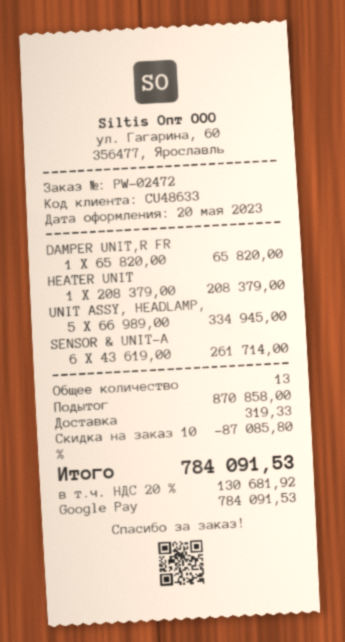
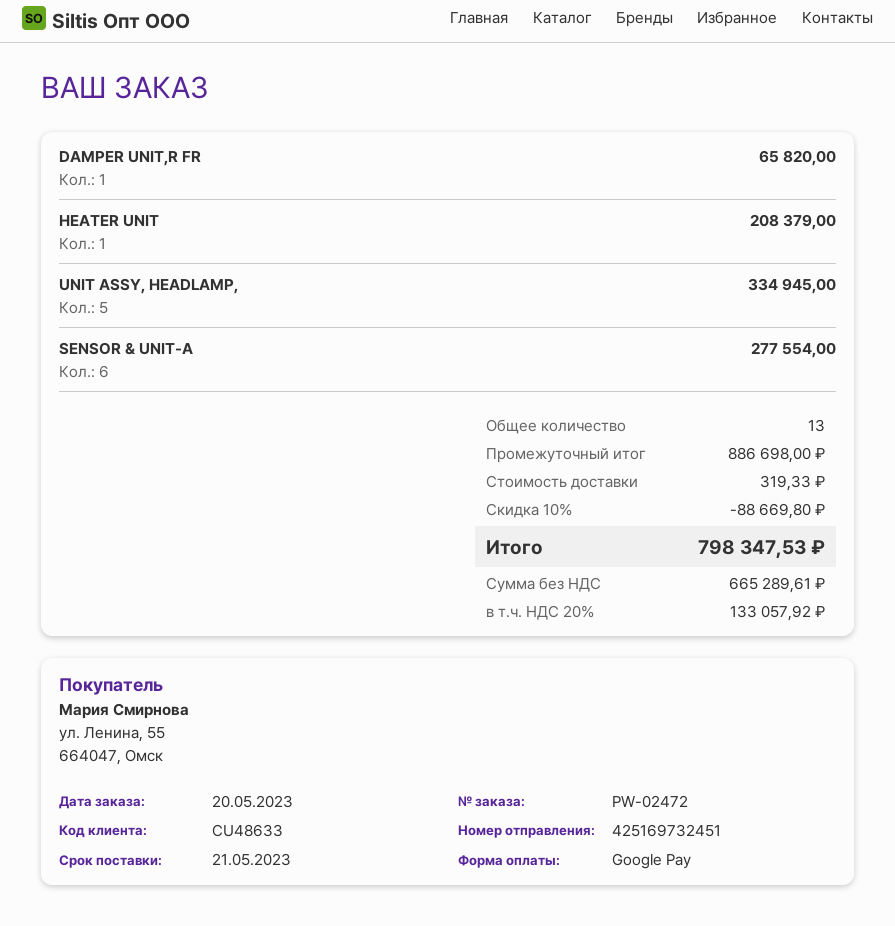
SENSOR & UNIT-A: 6 for 261714.00 -> 6 for 277554.00
subtotal: 870858.00 -> 886698.00
discount: 10% = 87085.80 -> 10% = 88669.80
tax: 20% = 130681.92 -> 20% = 133057.92
total: 784091.53 -> 798347.53

